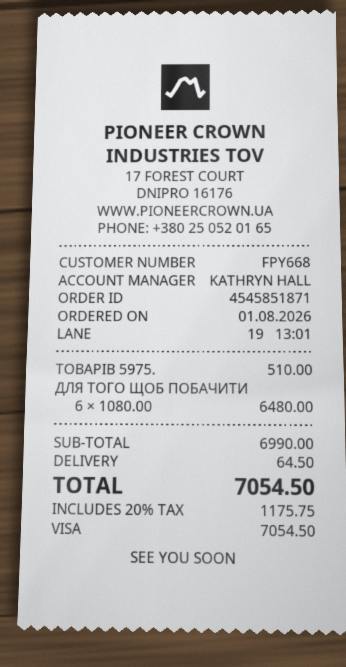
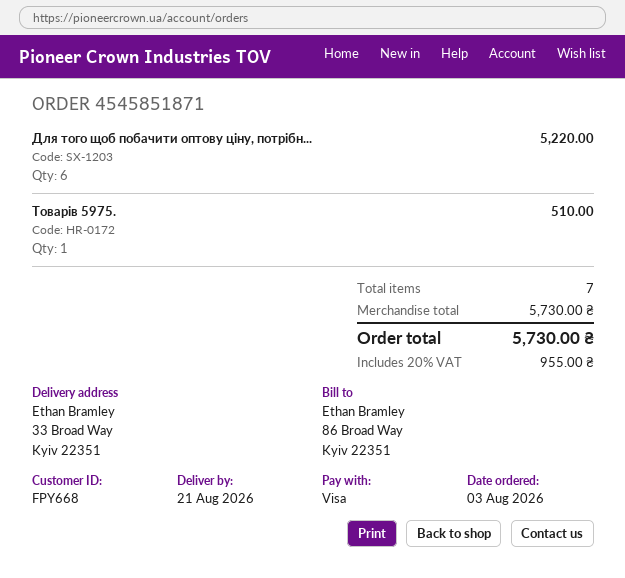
order date: 2026-08-01 -> 2026-08-03
ДЛЯ ТОГО ЩОБ ПОБАЧИТИ: 6 for 6480.00 -> 6 for 5220.00
subtotal: 6990.00 -> 5730.00
shipping: 64.50 -> none
tax: 20% = 1175.75 -> 20% = 955.00
total: 7054.50 -> 5730.00

